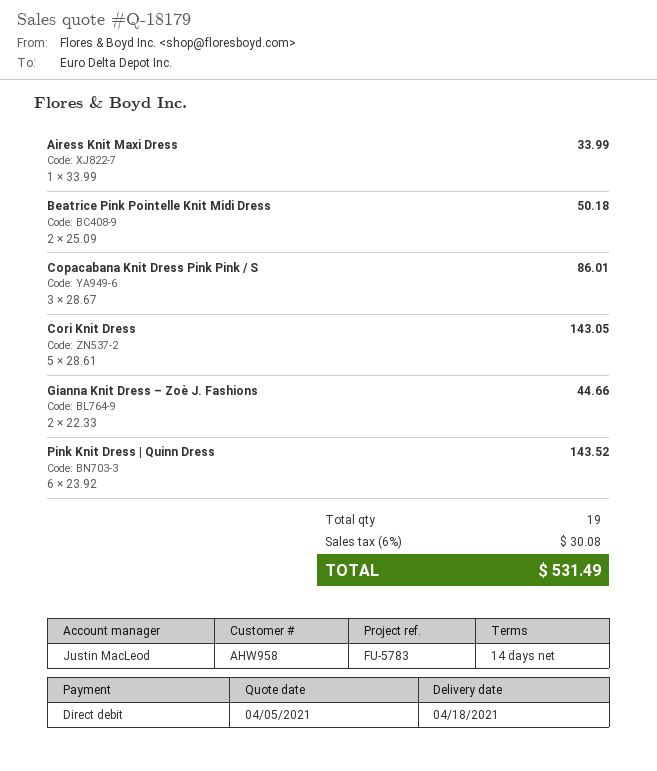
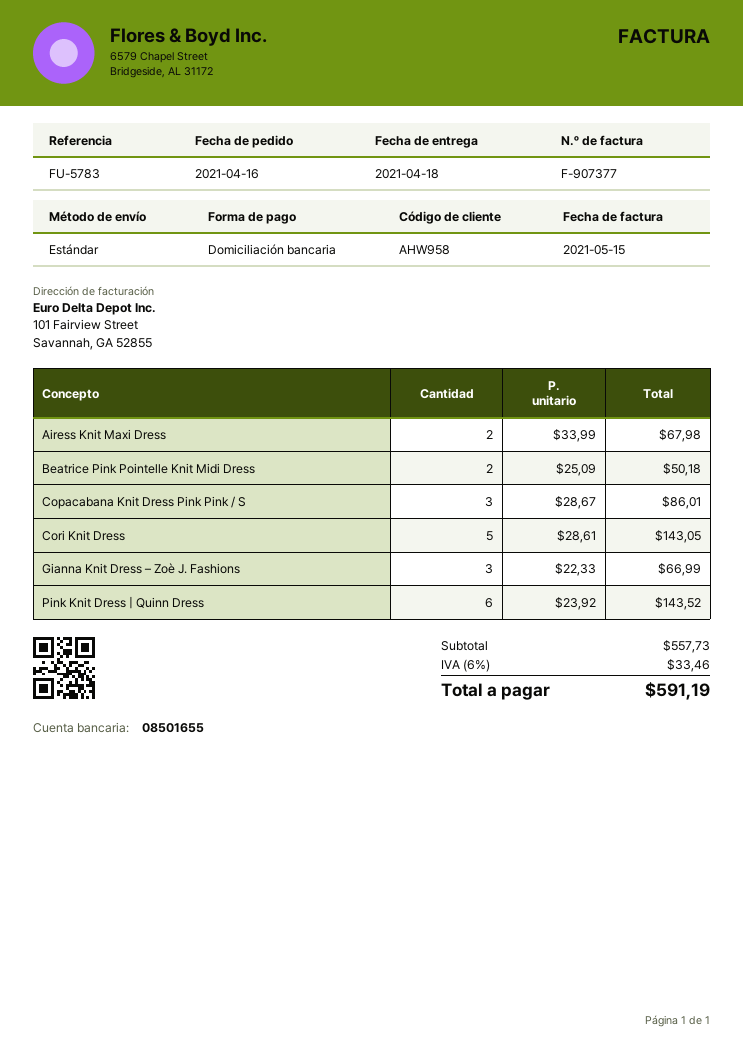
Airess Knit Maxi Dress: 1 x 33.99 = 33.99 -> 2 x 33.99 = 67.98
Gianna Knit Dress – Zoè J. Fashions: 2 x 22.33 = 44.66 -> 3 x 22.33 = 66.99
tax: 6% = 30.08 -> 6% = 33.46
total: 531.49 -> 591.19

